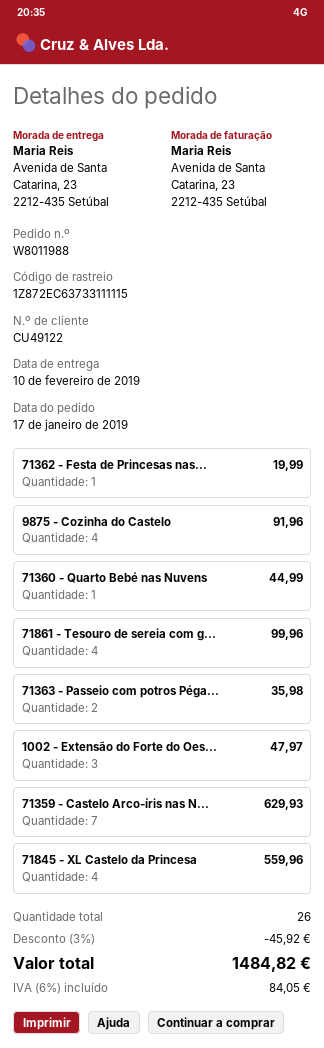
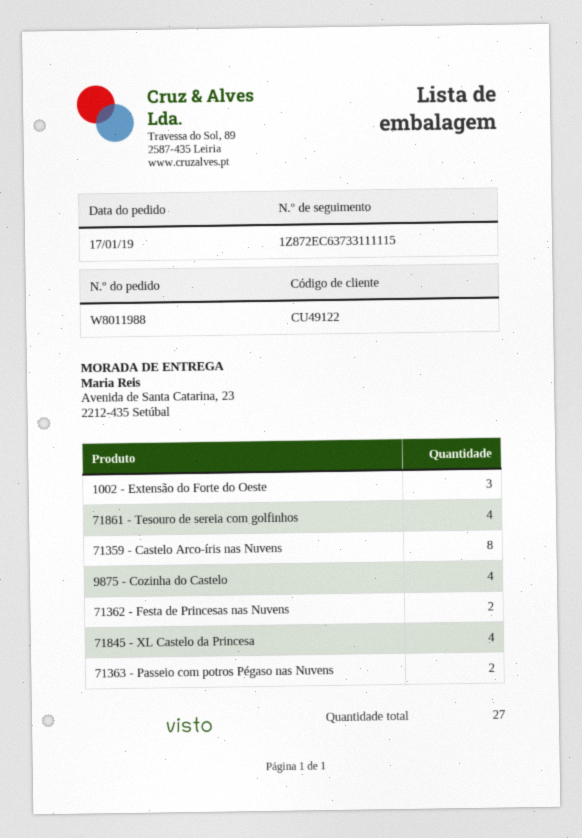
71362 - Festa de Princesas nas...: 1 -> 2
71360 - Quarto Bebé nas Nuvens: 1 -> none
71359 - Castelo Arco-íris nas N...: 7 -> 8
total quantity: 26 -> 27

